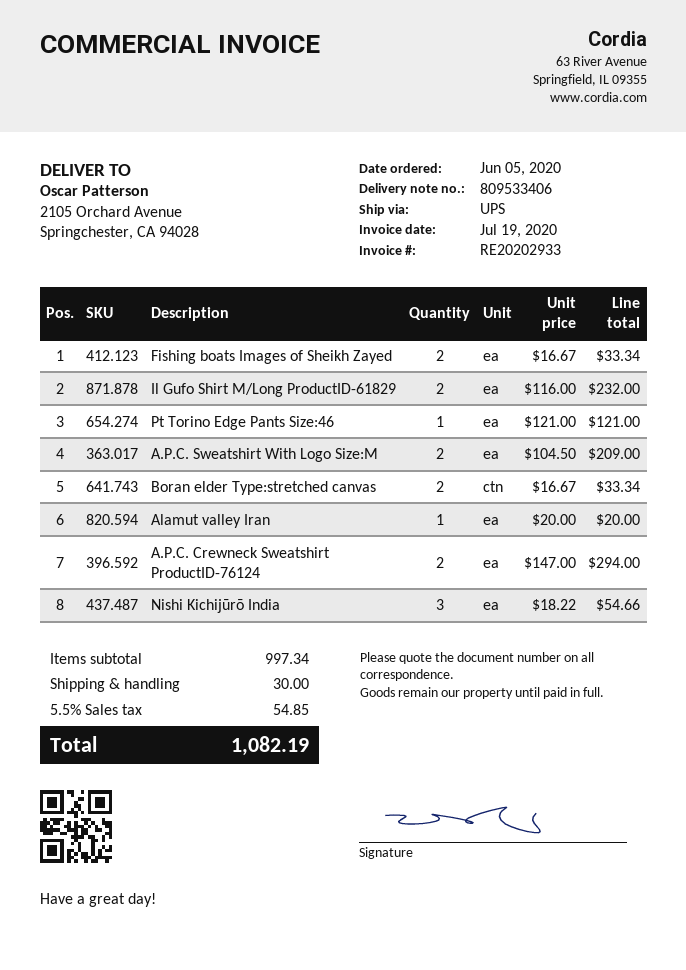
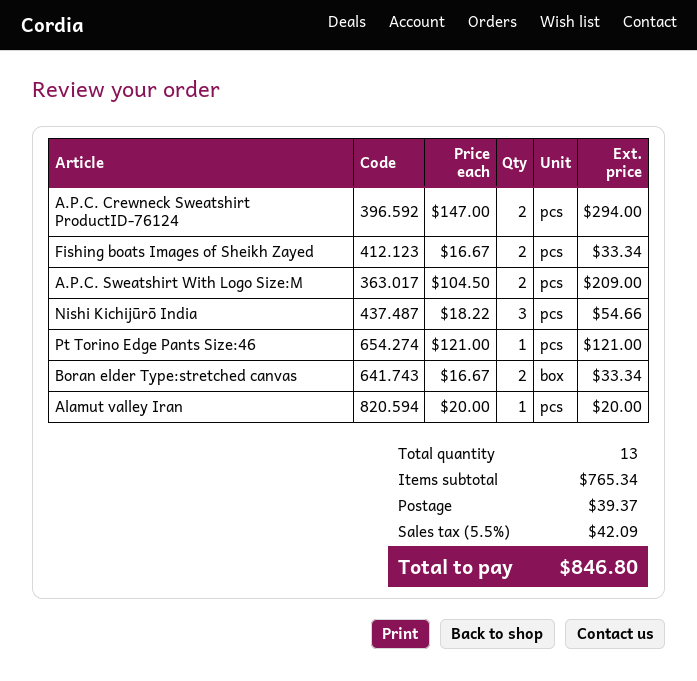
Il Gufo Shirt M/Long ProductID-61829: 2 x 116.00 = 232.00 -> none
subtotal: 997.34 -> 765.34
shipping: 30.00 -> 39.37
tax: 5.5% = 54.85 -> 5.5% = 42.09
total: 1082.19 -> 846.80

